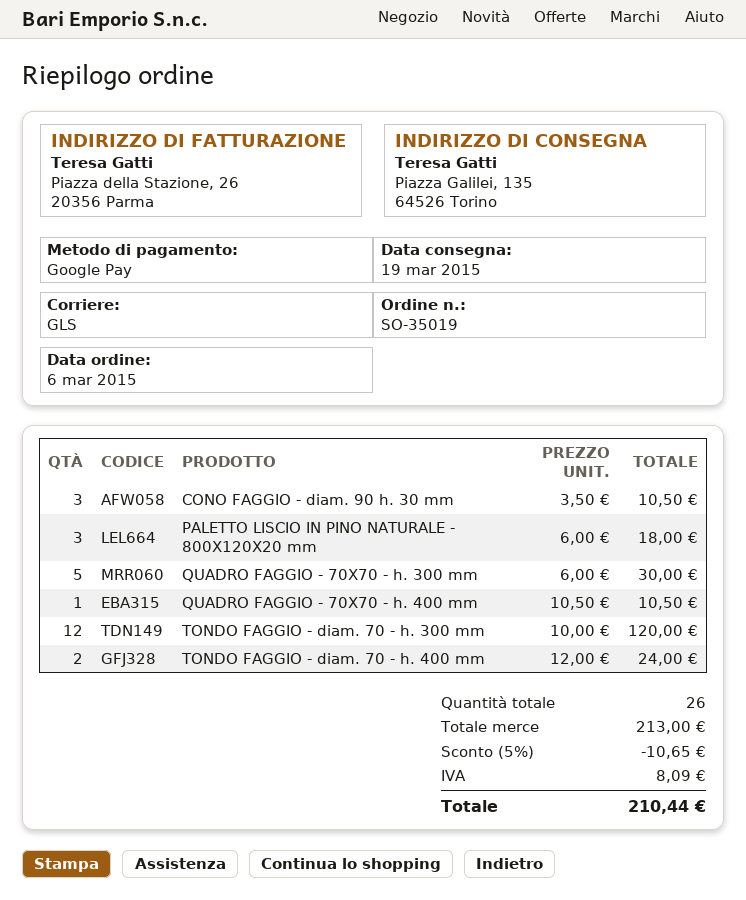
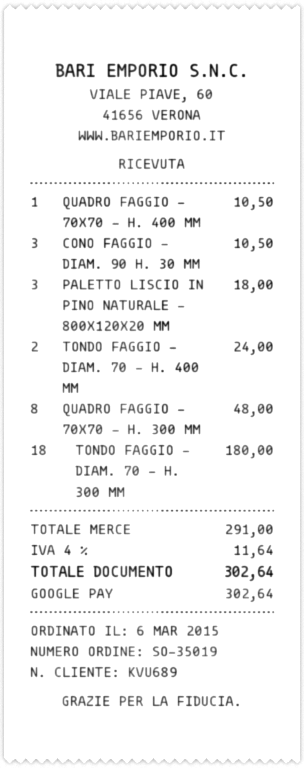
QUADRO FAGGIO - 70X70 - h. 300 mm: 5 for 30.00 -> 8 for 48.00
TONDO FAGGIO - diam. 70 - h. 300 mm: 12 for 120.00 -> 18 for 180.00
subtotal: 213.00 -> 291.00
discount: 5% = 10.65 -> none
tax: 8.09 -> 11.64
total: 210.44 -> 302.64

